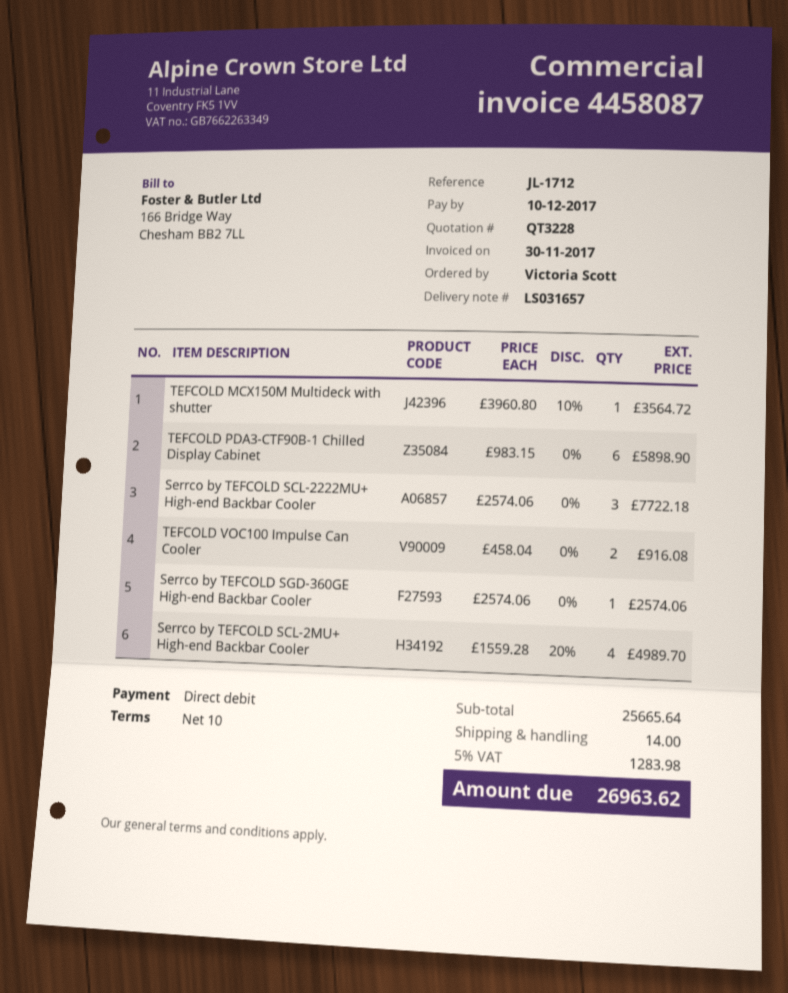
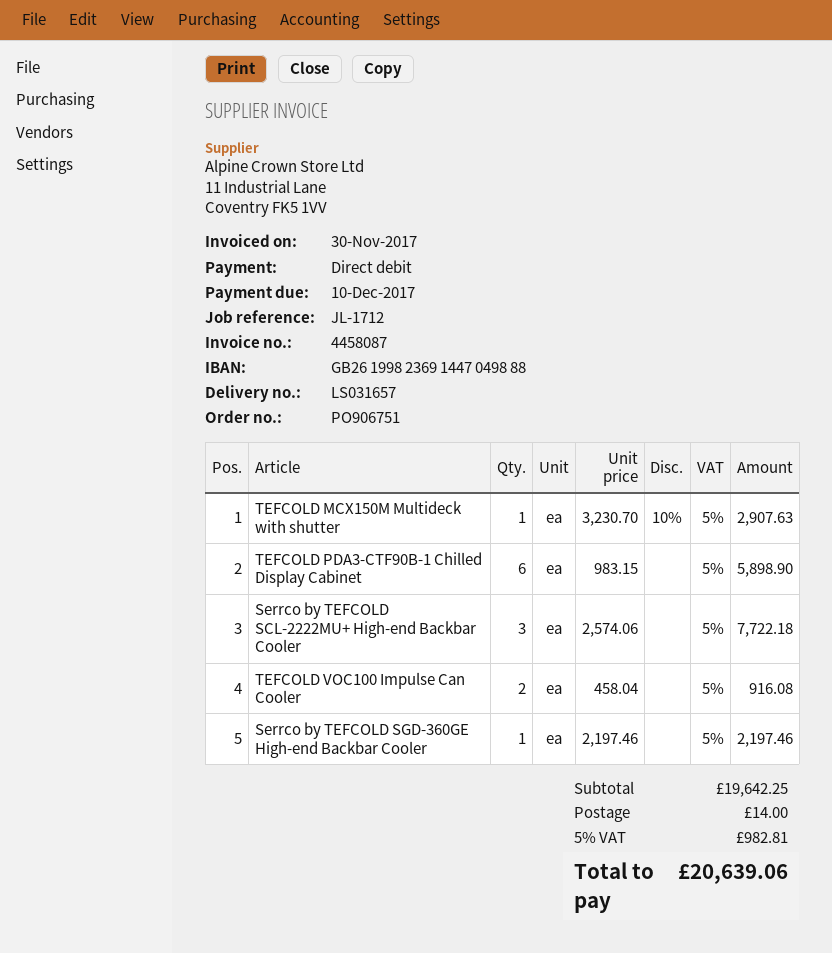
TEFCOLD MCX150M Multideck with shutter: 1 x 3960.80 - 10% = 3564.72 -> 1 x 3230.70 - 10% = 2907.63
Serrco by TEFCOLD SGD-360GE High-end Backbar Cooler: 1 x 2574.06 = 2574.06 -> 1 x 2197.46 = 2197.46
Serrco by TEFCOLD SCL-2MU+ High-end Backbar Cooler: 4 x 1559.28 - 20% = 4989.70 -> none
subtotal: 25665.64 -> 19642.25
tax: 5% = 1283.98 -> 5% = 982.81
total: 26963.62 -> 20639.06

